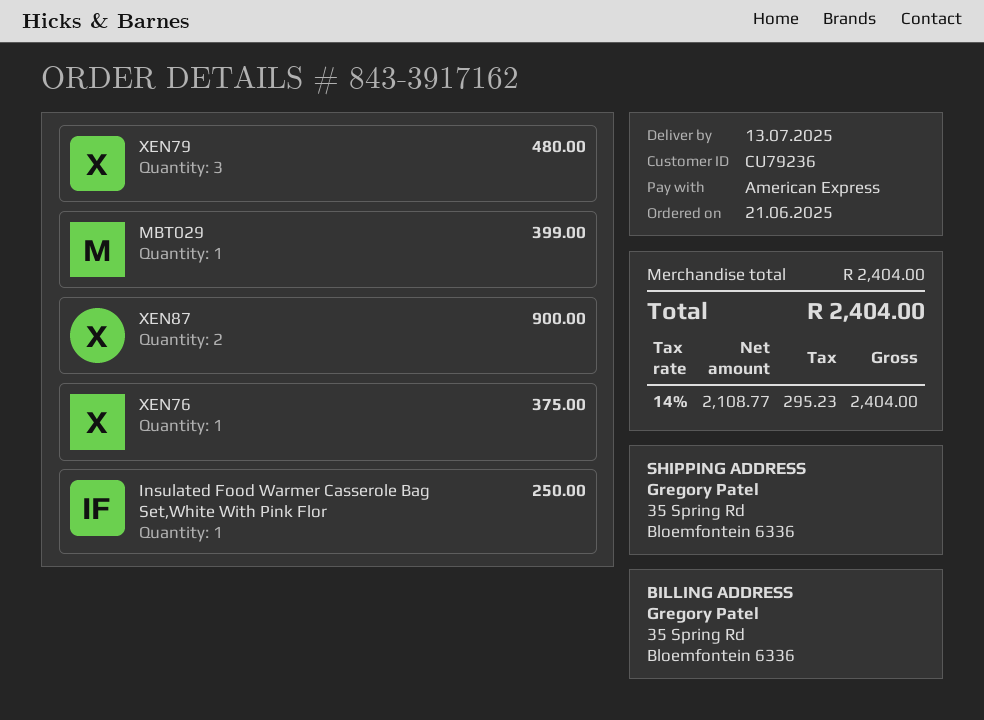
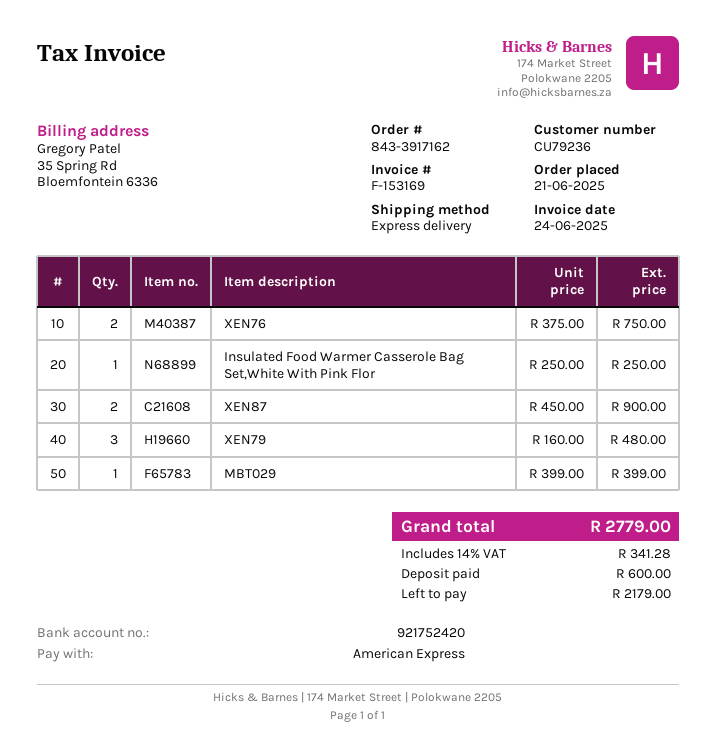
XEN76: 1 for 375.00 -> 2 for 750.00
tax: 14% = 295.23 -> 14% = 341.28
total: 2404.00 -> 2779.00

